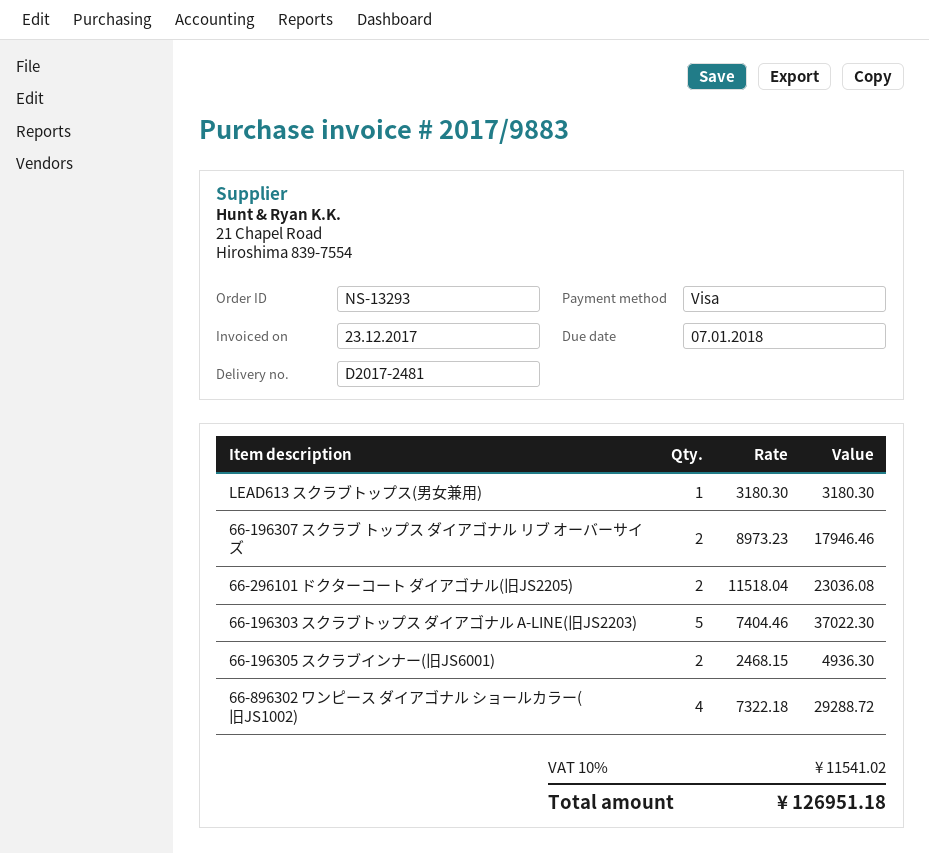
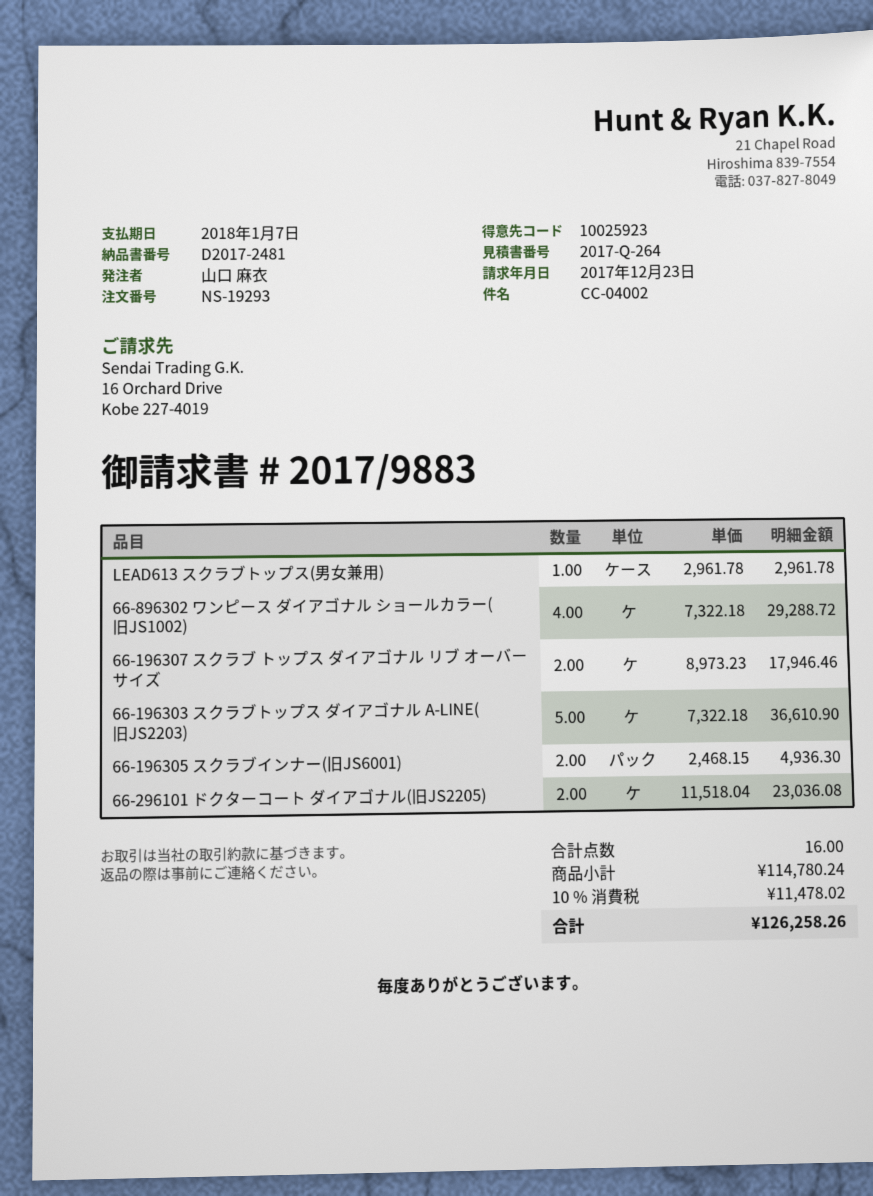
order number: NS-13293 -> NS-19293
LEAD613 スクラブトップス(男女兼用): 1 x 3180.30 = 3180.30 -> 1 x 2961.78 = 2961.78
66-196303 スクラブトップス ダイアゴナル A-LINE(旧JS2203): 5 x 7404.46 = 37022.30 -> 5 x 7322.18 = 36610.90
tax: 10% = 11541.02 -> 10% = 11478.02
total: 126951.18 -> 126258.26

